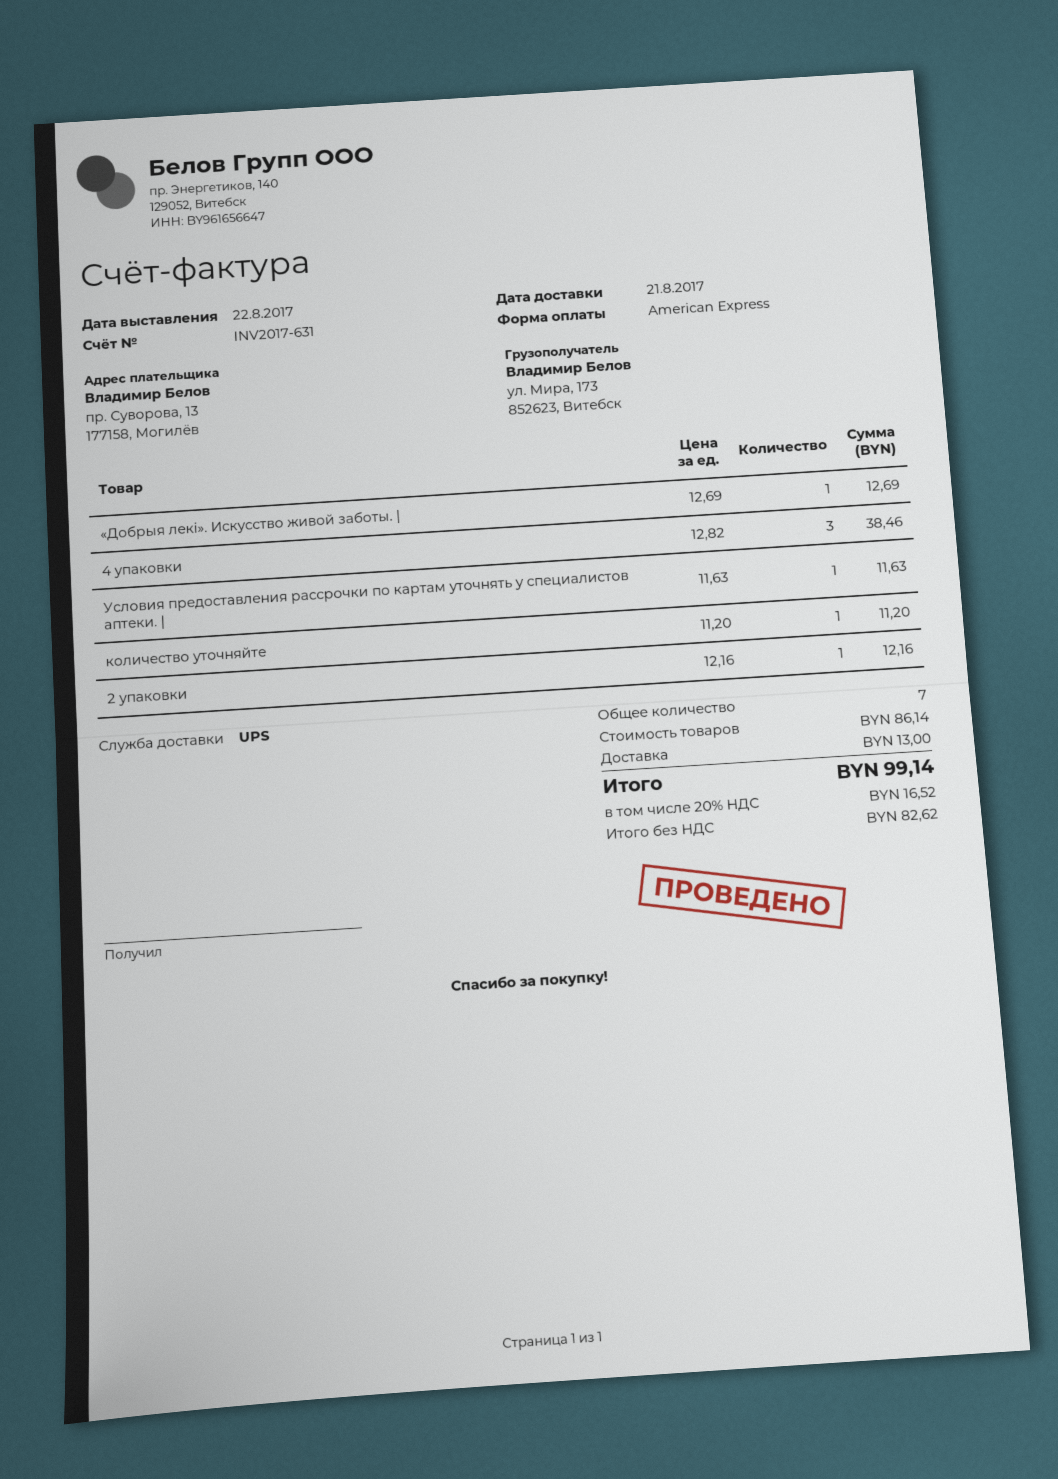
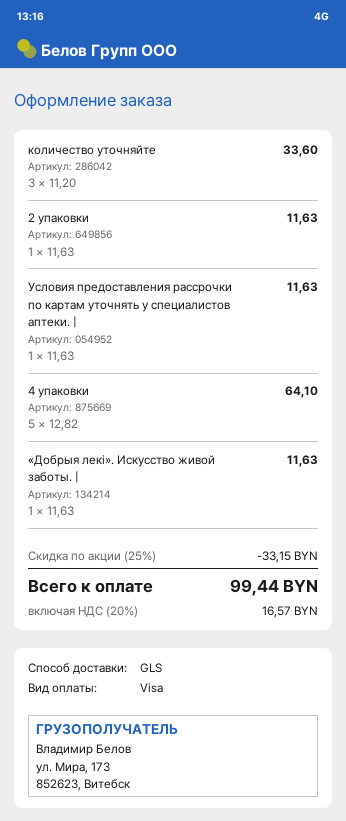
payment method: American Express -> Visa
shipping method: UPS -> GLS
«Добрыя лекi». Искусство живой заботы. |: 1 x 12.69 = 12.69 -> 1 x 11.63 = 11.63
4 упаковки: 3 x 12.82 = 38.46 -> 5 x 12.82 = 64.10
количество уточняйте: 1 x 11.20 = 11.20 -> 3 x 11.20 = 33.60
2 упаковки: 1 x 12.16 = 12.16 -> 1 x 11.63 = 11.63
discount: none -> 25% = 33.15
shipping: 13.00 -> none
tax: 20% = 16.52 -> 20% = 16.57
total: 99.14 -> 99.44

